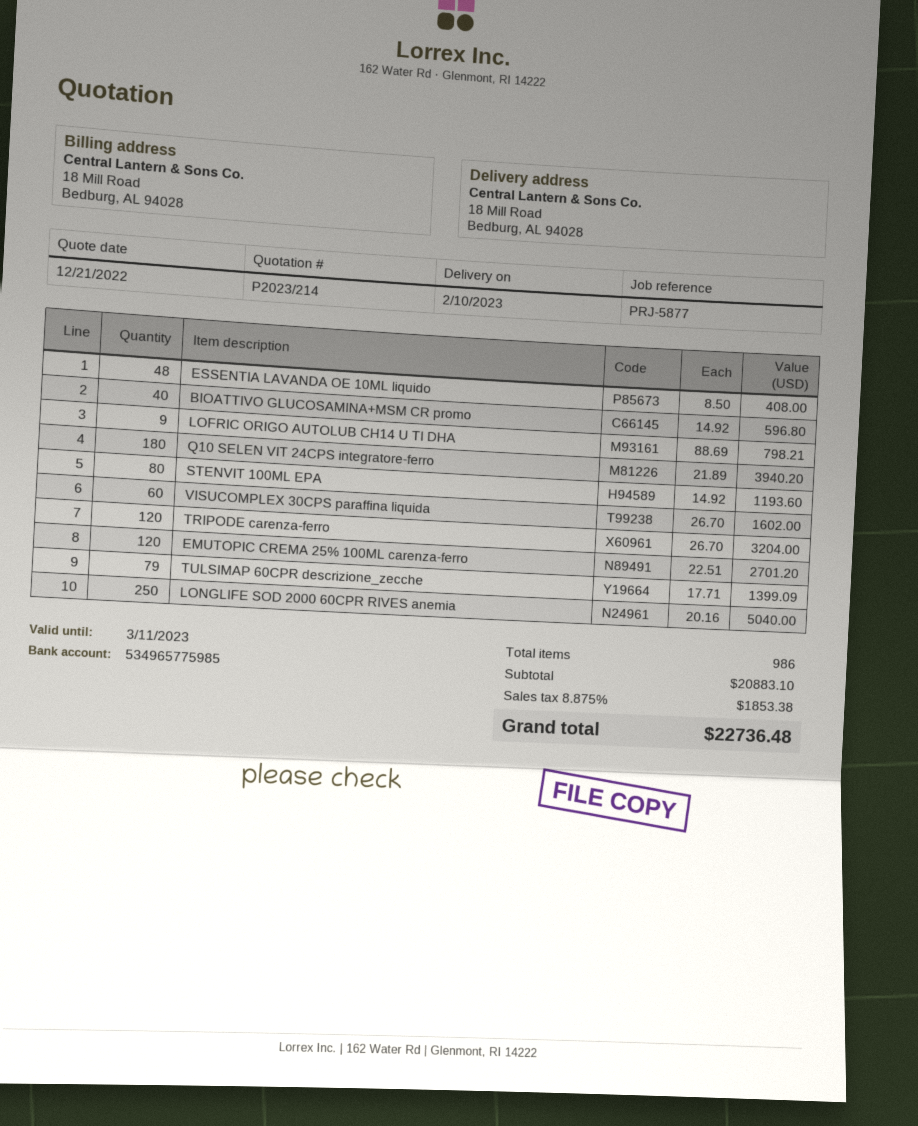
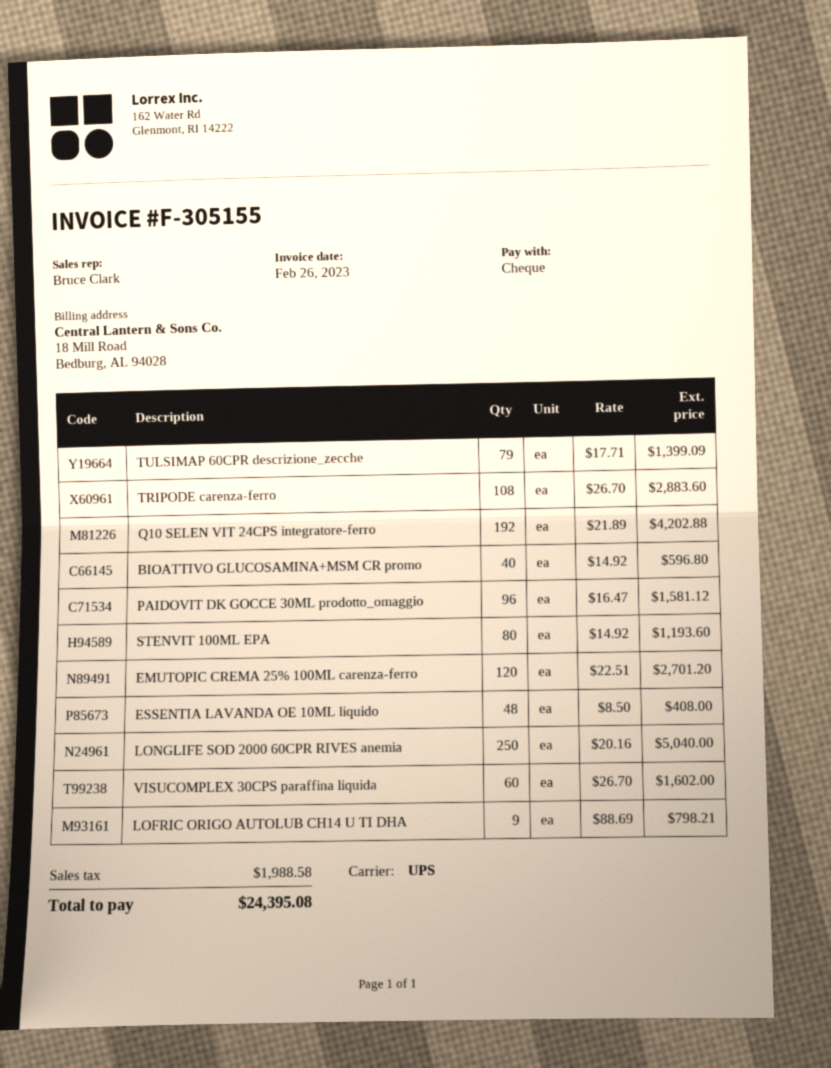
Q10 SELEN VIT 24CPS integratore-ferro: 180 x 21.89 = 3940.20 -> 192 x 21.89 = 4202.88
TRIPODE carenza-ferro: 120 x 26.70 = 3204.00 -> 108 x 26.70 = 2883.60
PAIDOVIT DK GOCCE 30ML prodotto_omaggio: none -> 96 x 16.47 = 1581.12
tax: 1853.38 -> 1988.58
total: 22736.48 -> 24395.08

